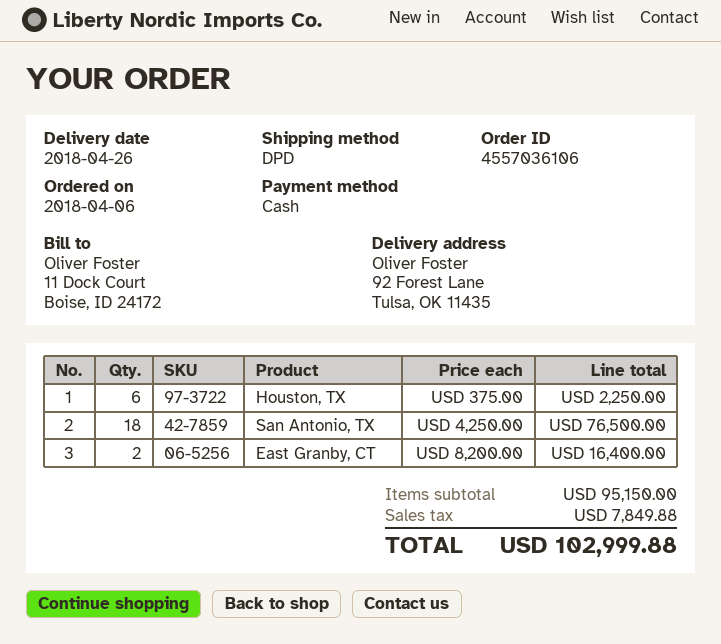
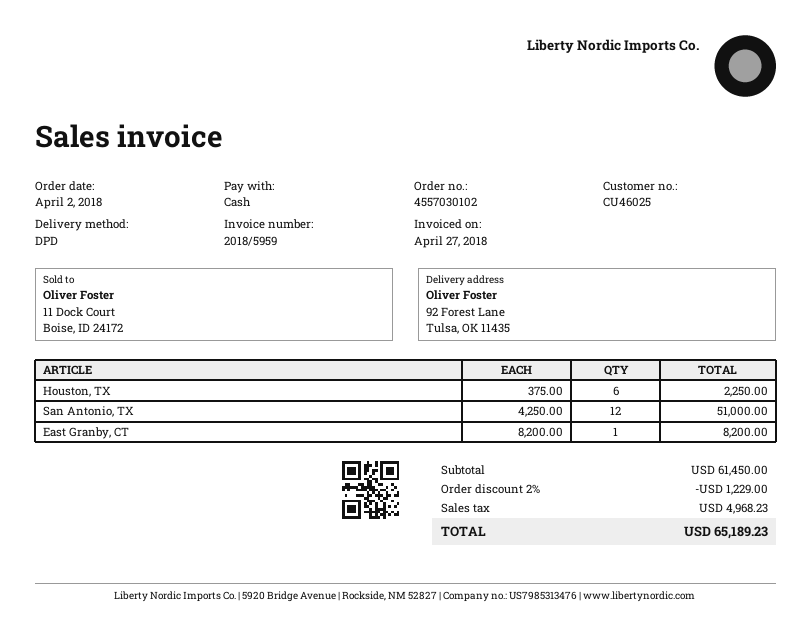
order number: 4557036106 -> 4557030102
order date: 2018-04-06 -> 2018-04-02
San Antonio, TX: 18 x 4250.00 = 76500.00 -> 12 x 4250.00 = 51000.00
East Granby, CT: 2 x 8200.00 = 16400.00 -> 1 x 8200.00 = 8200.00
subtotal: 95150.00 -> 61450.00
discount: none -> 2% = 1229.00
tax: 7849.88 -> 4968.23
total: 102999.88 -> 65189.23

